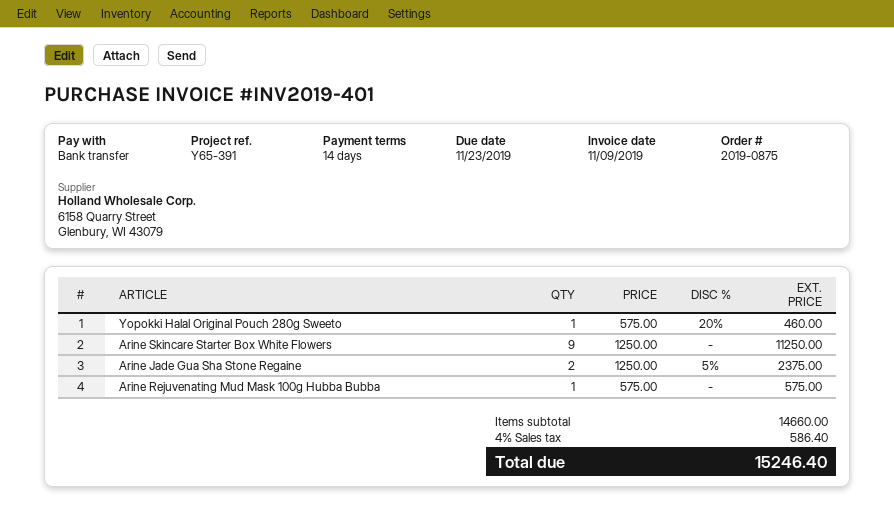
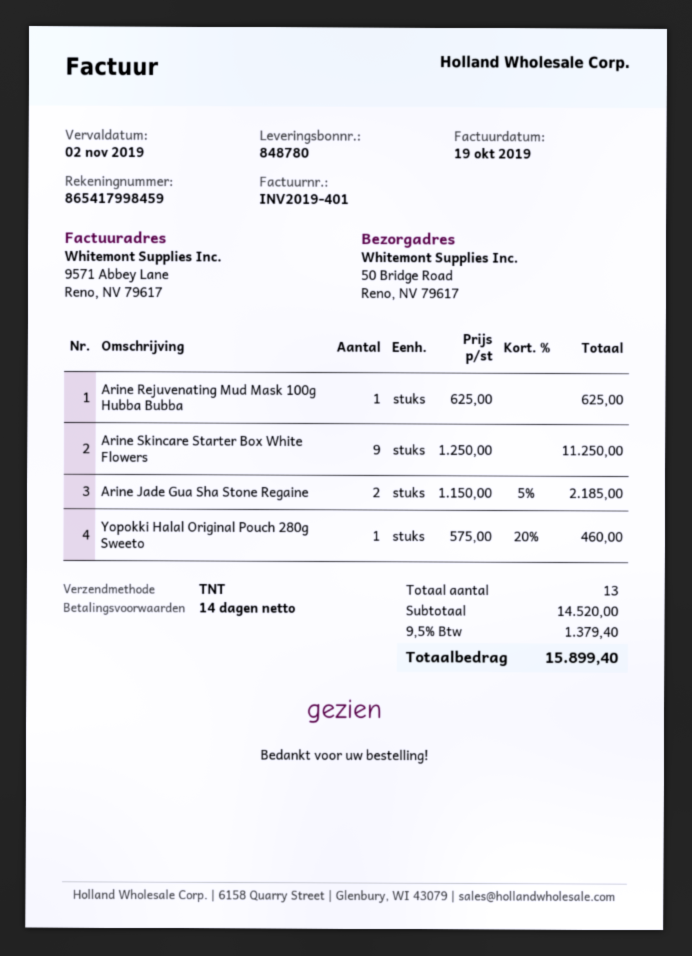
invoice date: 2019-11-09 -> 2019-10-19
due date: 2019-11-23 -> 2019-11-02
Arine Jade Gua Sha Stone Regaine: 2 x 1250.00 - 5% = 2375.00 -> 2 x 1150.00 - 5% = 2185.00
Arine Rejuvenating Mud Mask 100g Hubba Bubba: 1 x 575.00 = 575.00 -> 1 x 625.00 = 625.00
subtotal: 14660.00 -> 14520.00
tax: 4% = 586.40 -> 9.5% = 1379.40
total: 15246.40 -> 15899.40

